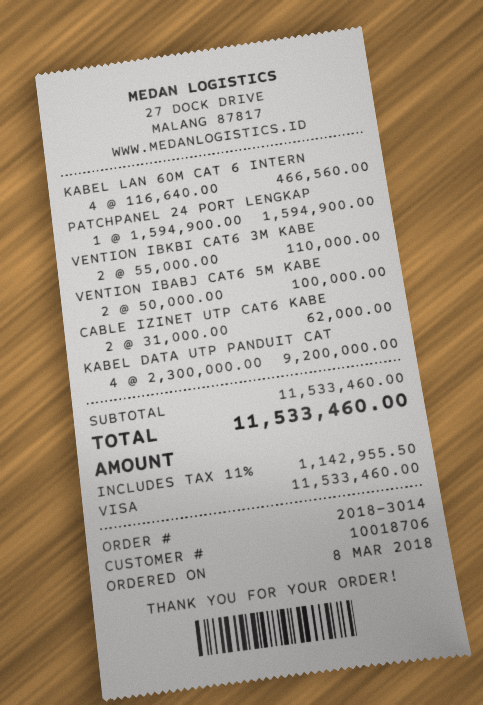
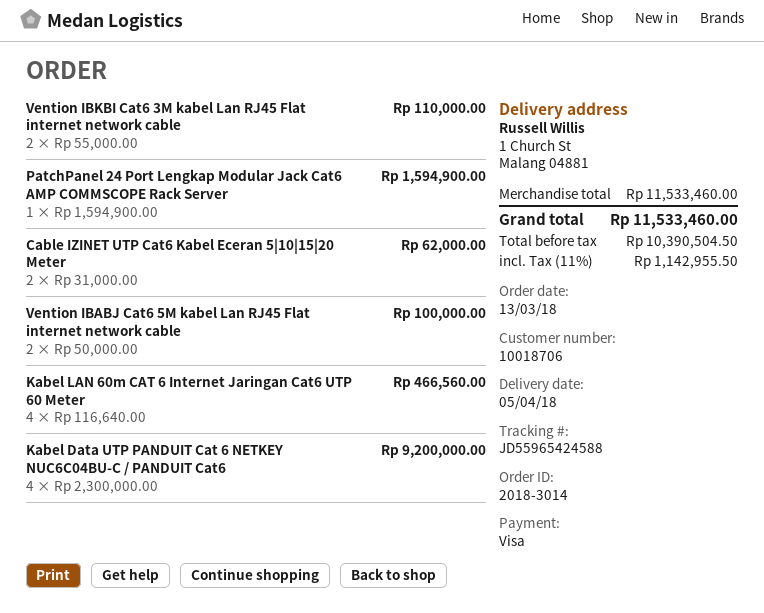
order date: 2018-03-08 -> 2018-03-13

